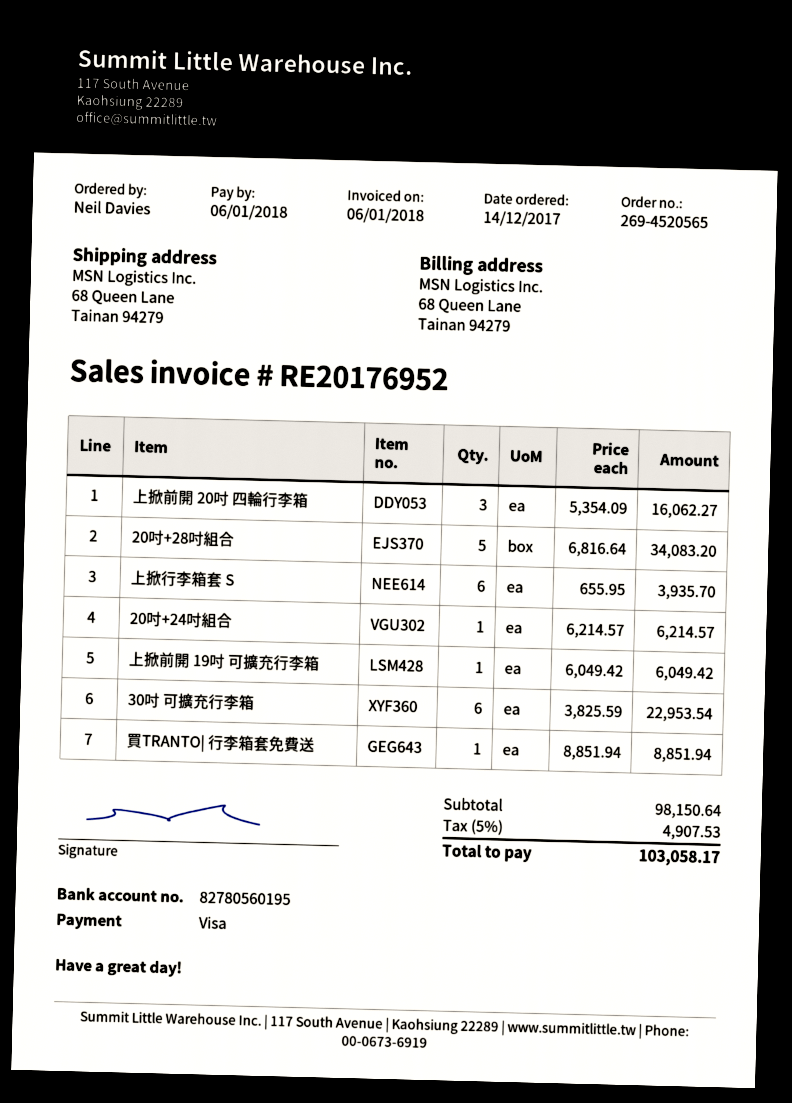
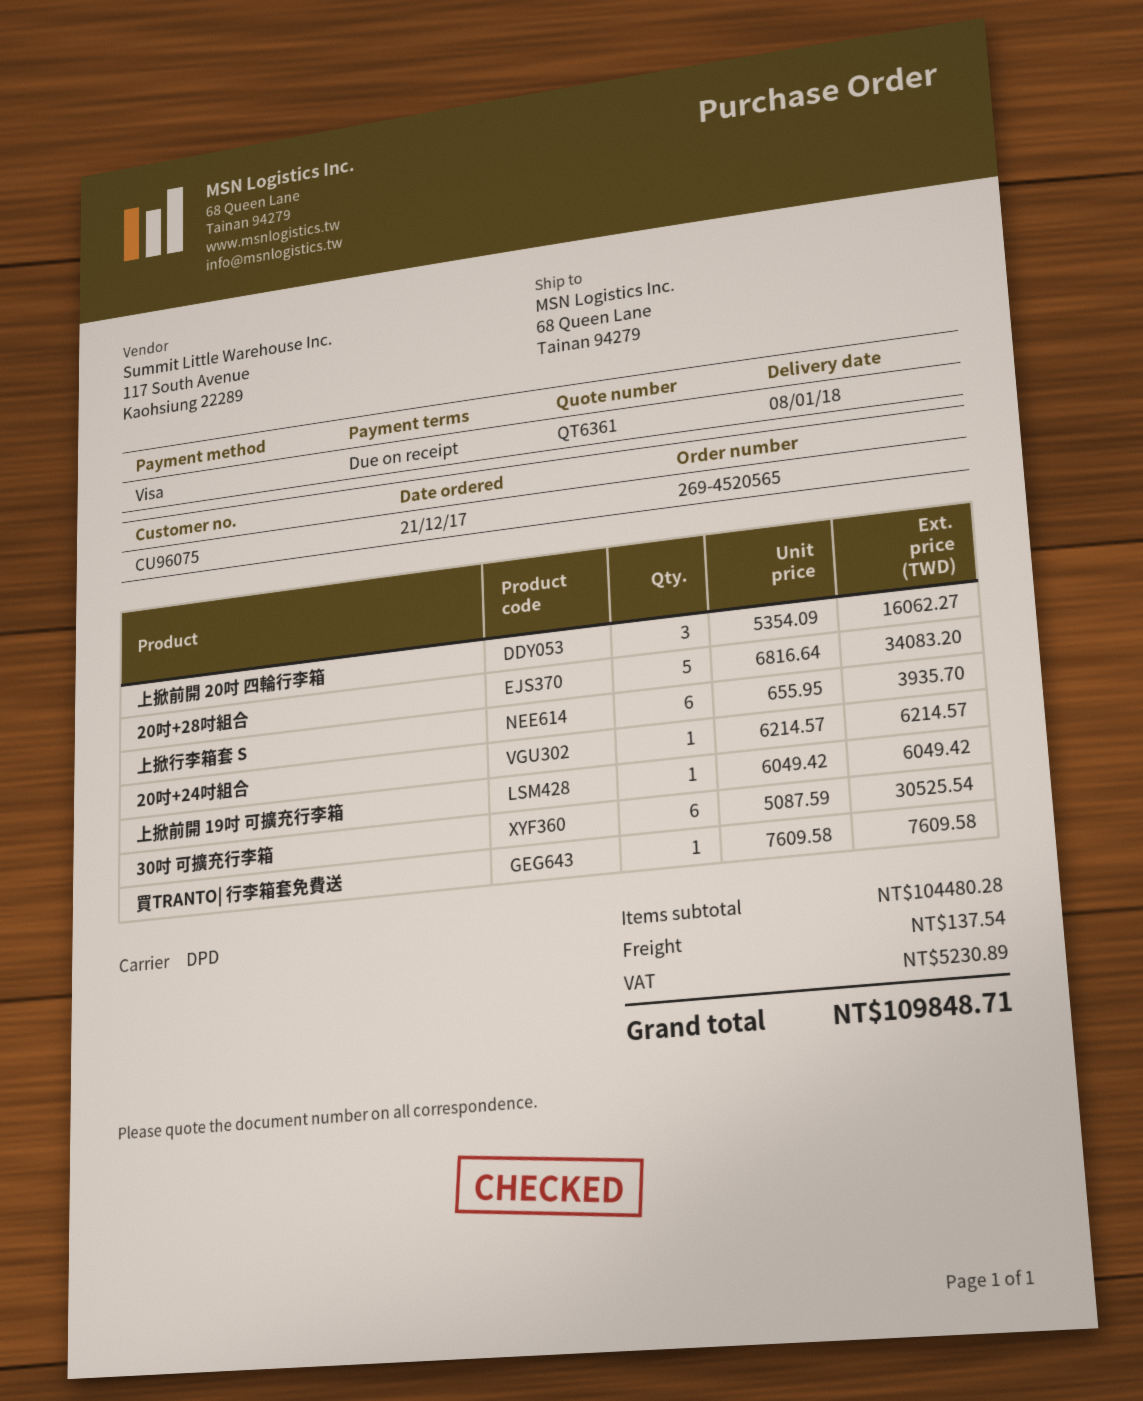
order date: 2017-12-14 -> 2017-12-21
30吋 可擴充行李箱: 6 x 3825.59 = 22953.54 -> 6 x 5087.59 = 30525.54
買TRANTO| 行李箱套免費送: 1 x 8851.94 = 8851.94 -> 1 x 7609.58 = 7609.58
subtotal: 98150.64 -> 104480.28
shipping: none -> 137.54
tax: 4907.53 -> 5230.89
total: 103058.17 -> 109848.71

